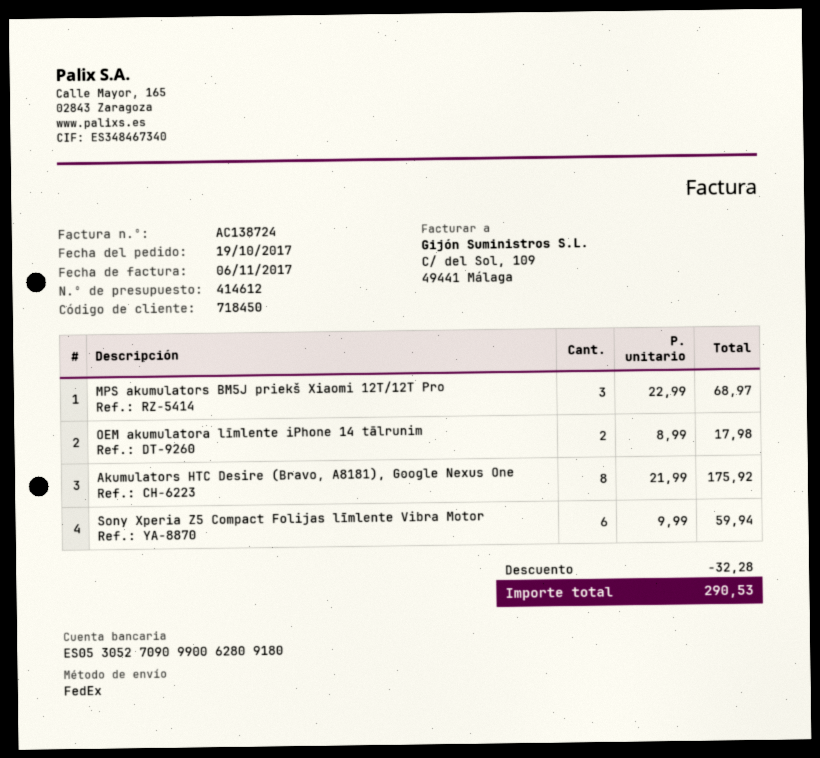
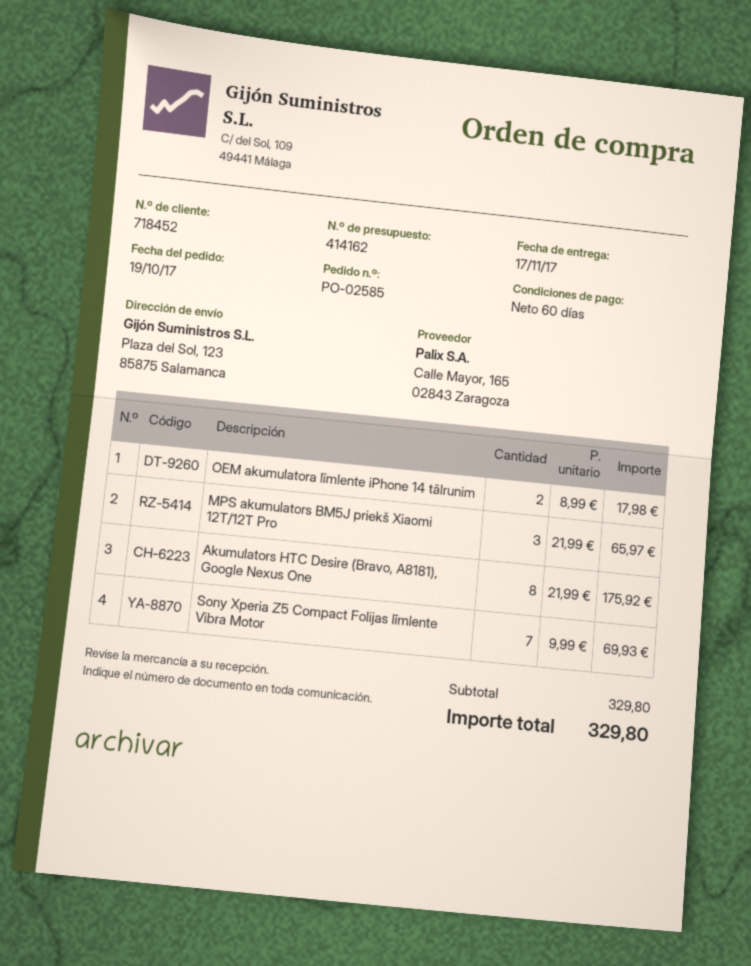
quote number: 414612 -> 414162
customer number: 718450 -> 718452
MPS akumulators BM5J priekš Xiaomi 12T/12T Pro: 3 x 22.99 = 68.97 -> 3 x 21.99 = 65.97
Sony Xperia Z5 Compact Folijas līmlente Vibra Motor: 6 x 9.99 = 59.94 -> 7 x 9.99 = 69.93
discount: 32.28 -> none
total: 290.53 -> 329.80

